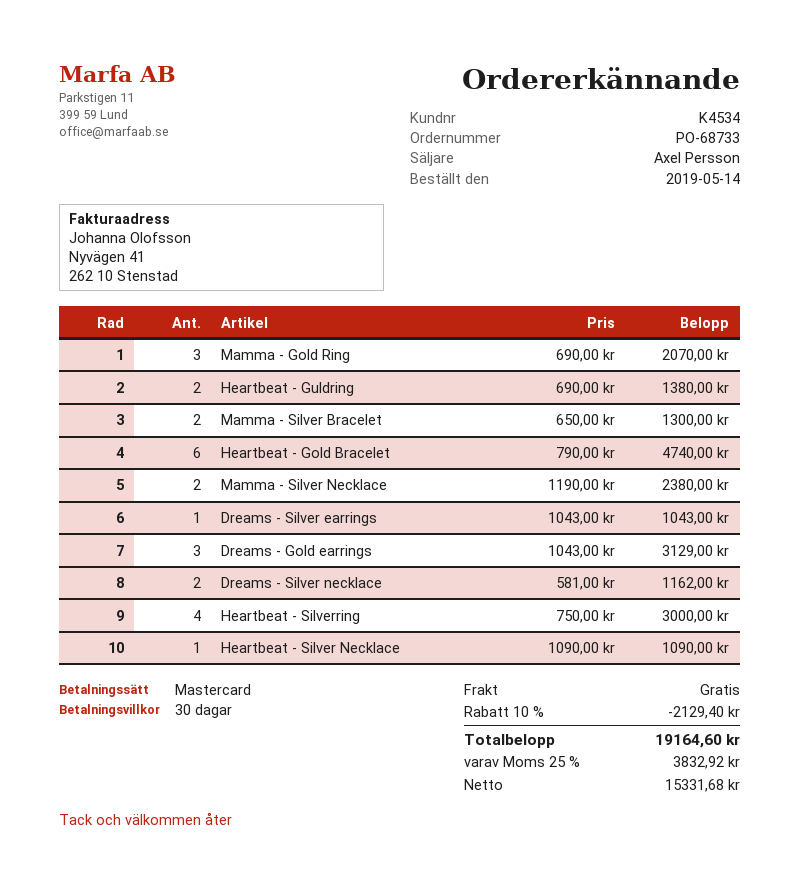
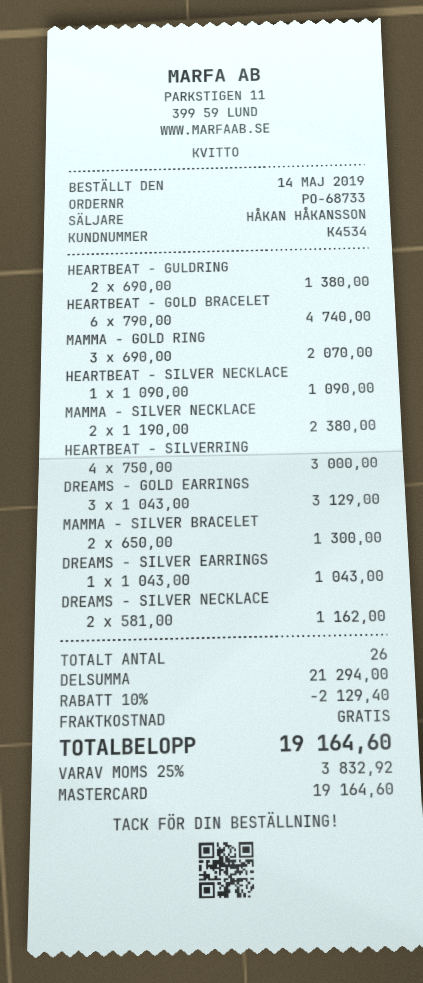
sales rep: Axel Persson -> HÅKAN HÅKANSSON

